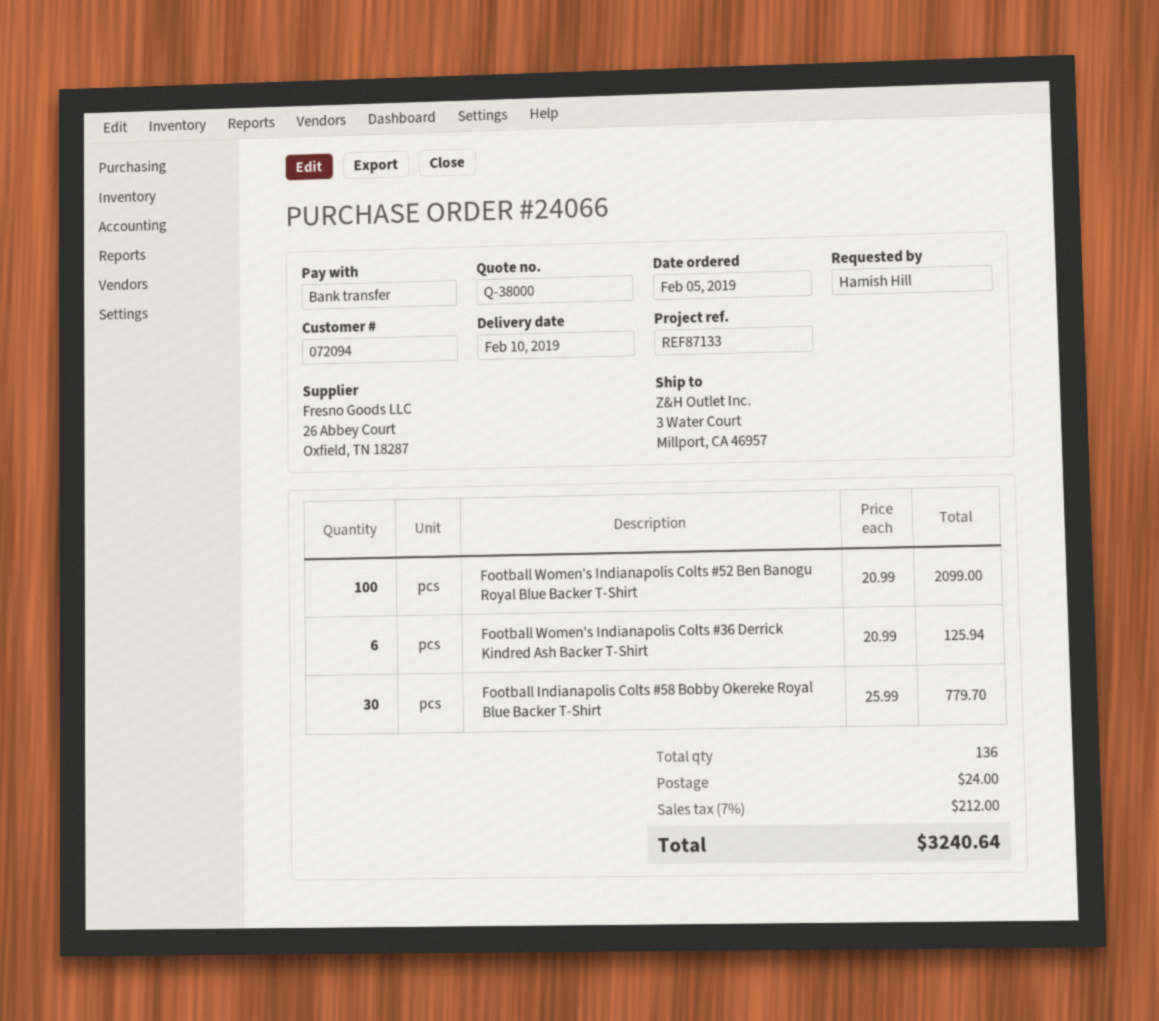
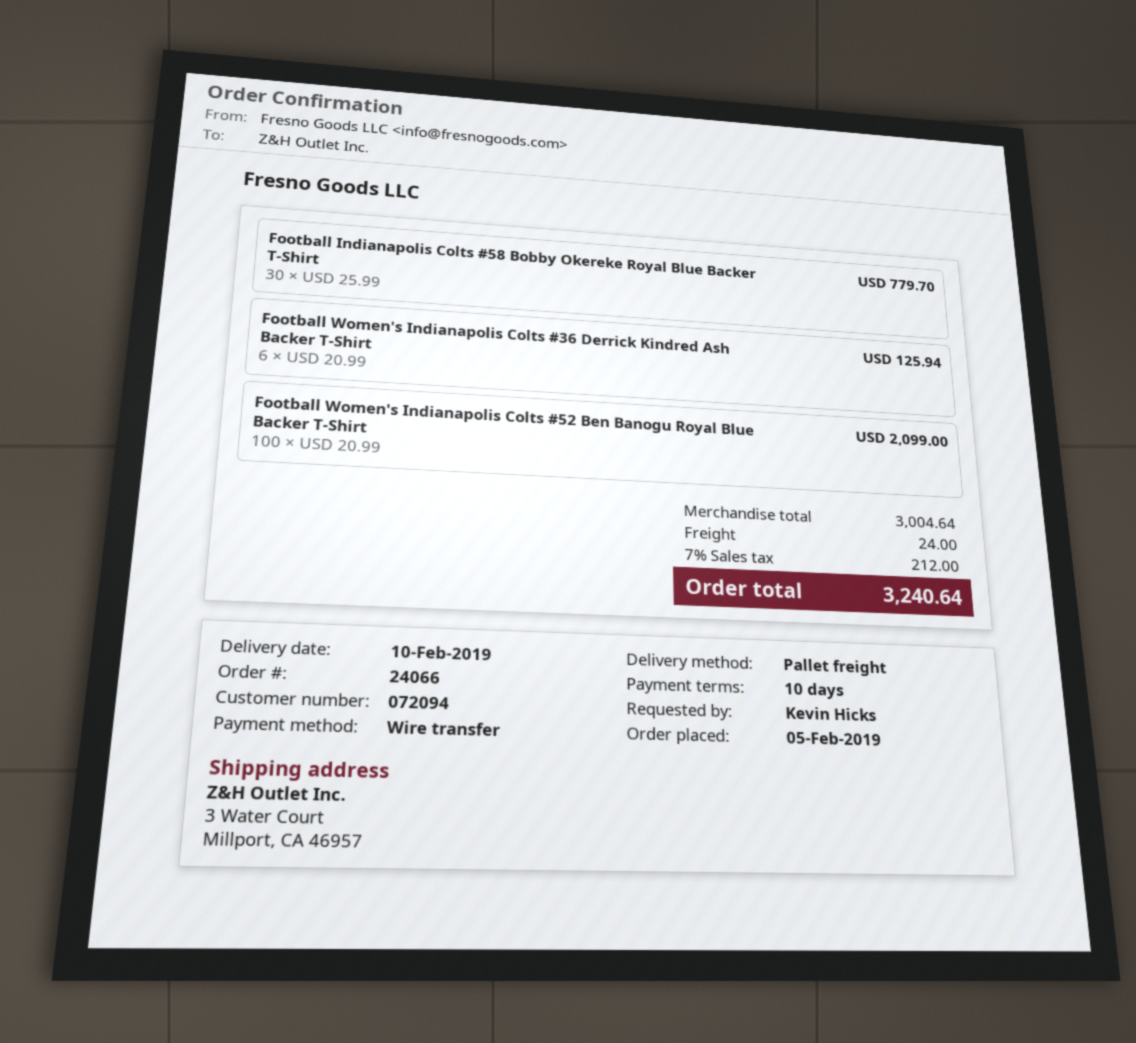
ordered by: Hamish Hill -> Kevin Hicks

